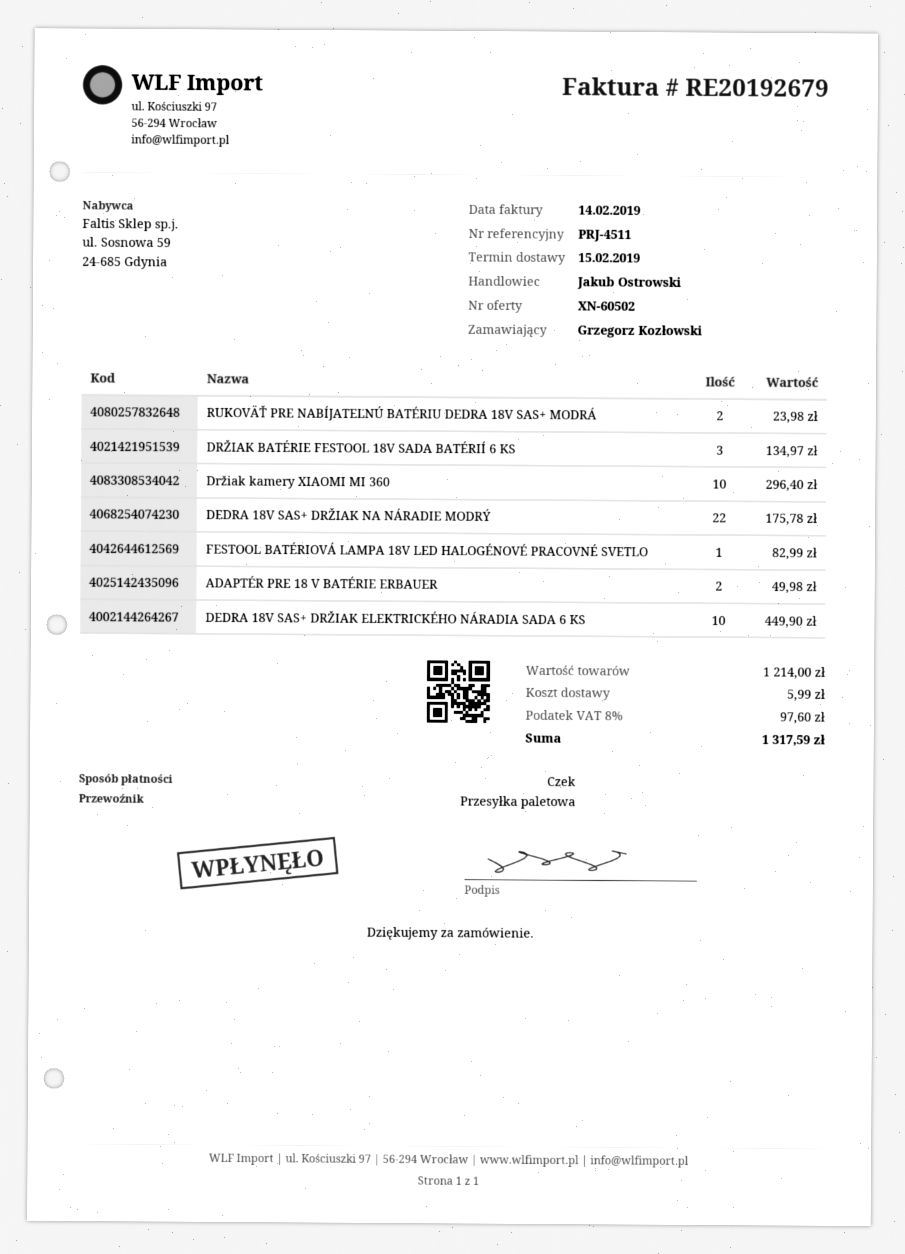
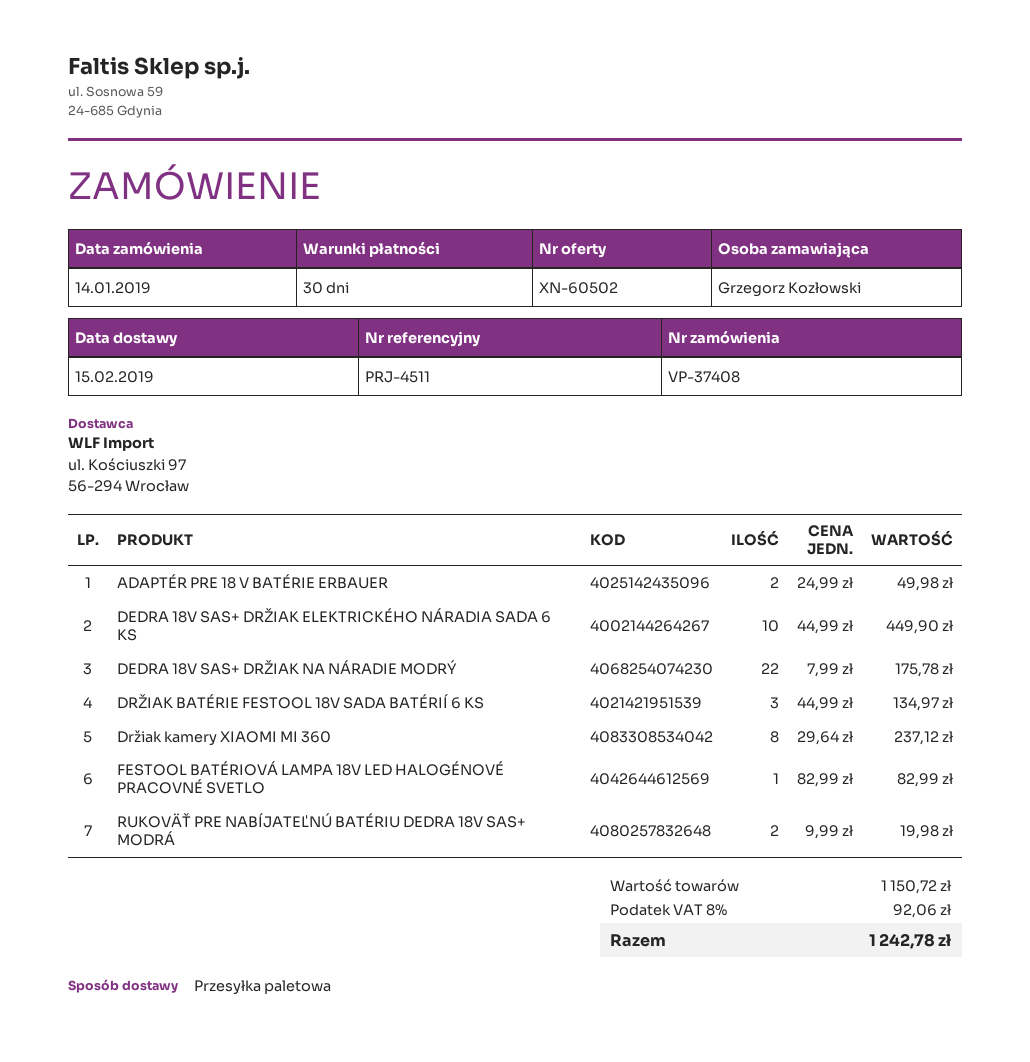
RUKOVÄŤ PRE NABÍJATEĽNÚ BATÉRIU DEDRA 18V SAS+ MODRÁ: 2 for 23.98 -> 2 for 19.98
Držiak kamery XIAOMI MI 360: 10 for 296.40 -> 8 for 237.12
subtotal: 1214.00 -> 1150.72
shipping: 5.99 -> none
tax: 8% = 97.60 -> 8% = 92.06
total: 1317.59 -> 1242.78

